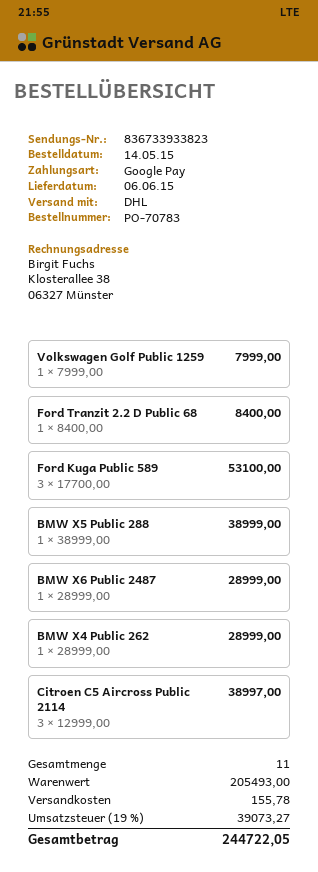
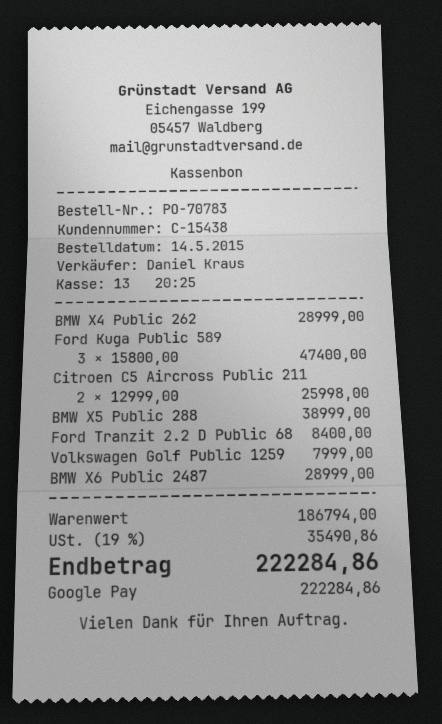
Ford Kuga Public 589: 3 x 17700.00 = 53100.00 -> 3 x 15800.00 = 47400.00
Citroen C5 Aircross Public 2114: 3 x 12999.00 = 38997.00 -> 2 x 12999.00 = 25998.00
subtotal: 205493.00 -> 186794.00
shipping: 155.78 -> none
tax: 19% = 39073.27 -> 19% = 35490.86
total: 244722.05 -> 222284.86

